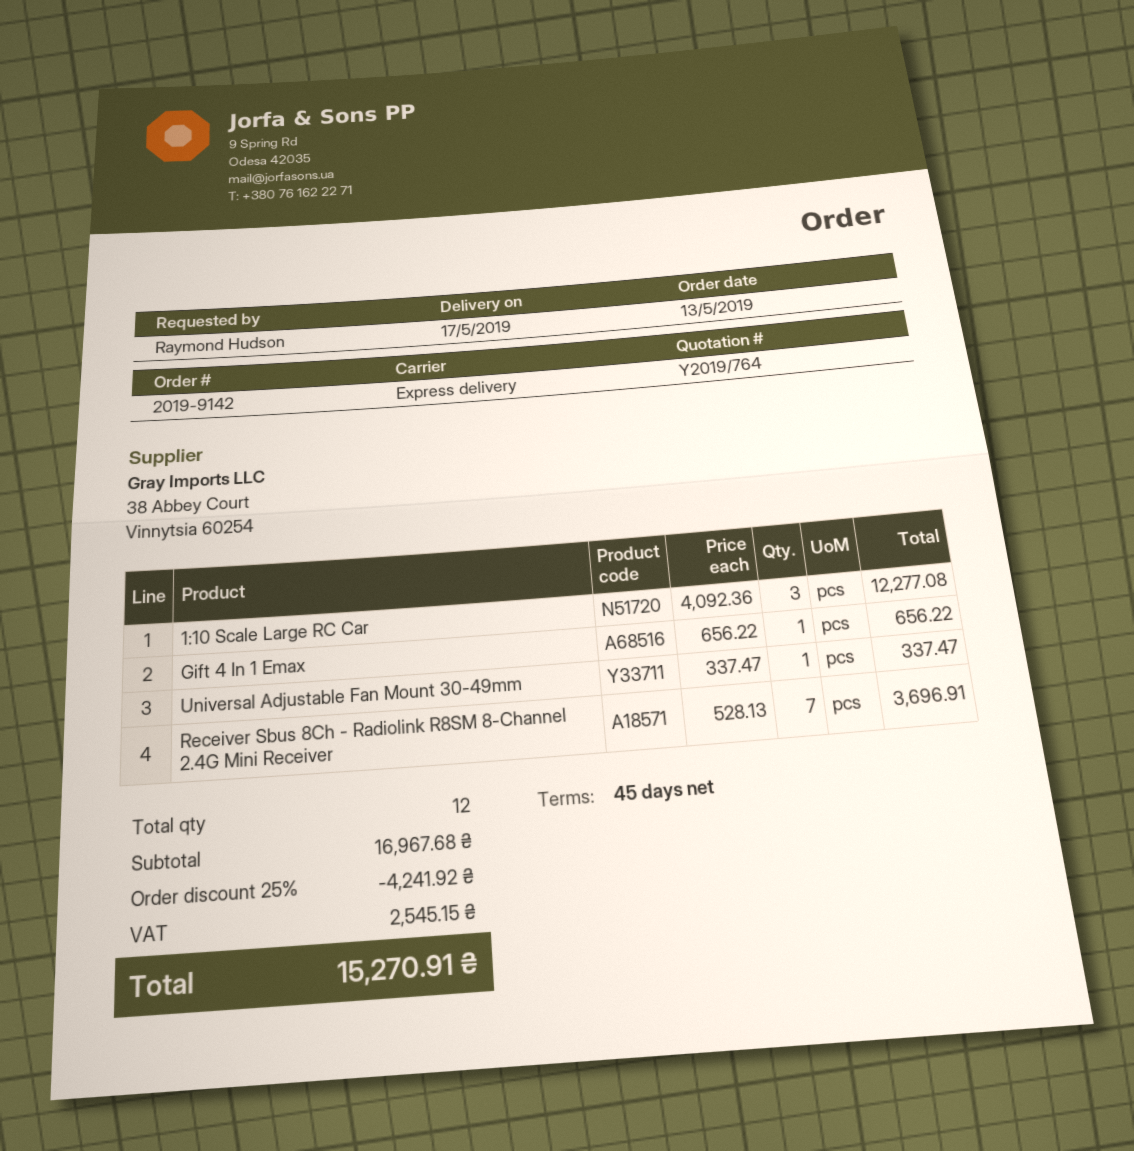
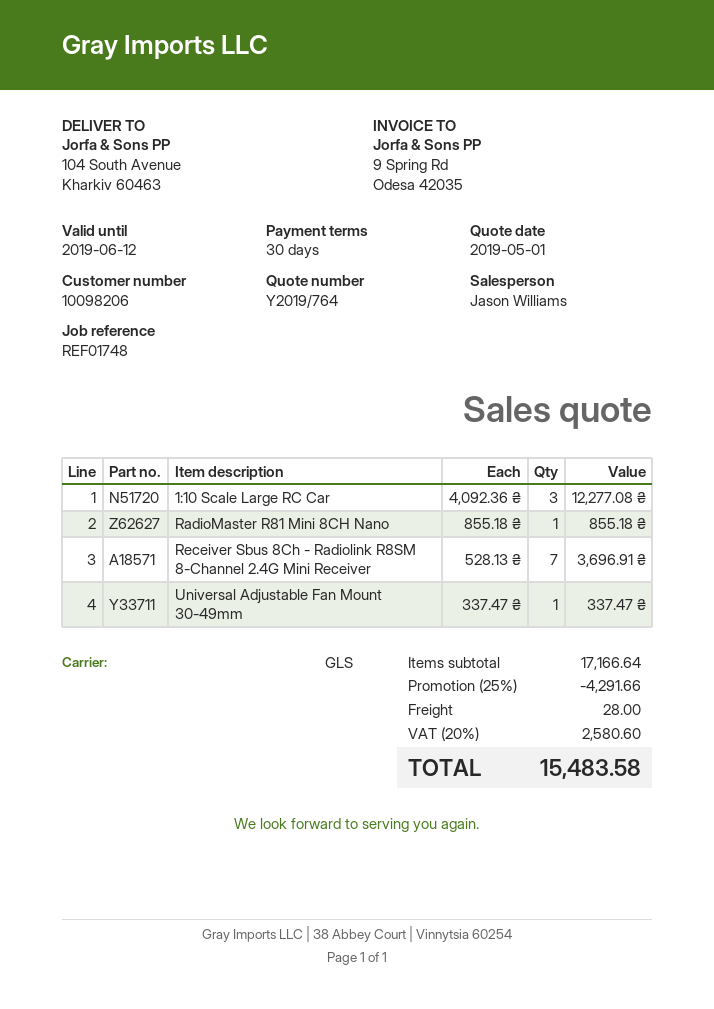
payment terms: 45 days -> 30 days
shipping method: express -> GLS
Gift 4 In 1 Emax: 1 x 656.22 = 656.22 -> none
RadioMaster R81 Mini 8CH Nano: none -> 1 x 855.18 = 855.18
subtotal: 16967.68 -> 17166.64
discount: 25% = 4241.92 -> 25% = 4291.66
shipping: none -> 28.00
tax: 2545.15 -> 2580.60
total: 15270.91 -> 15483.58

